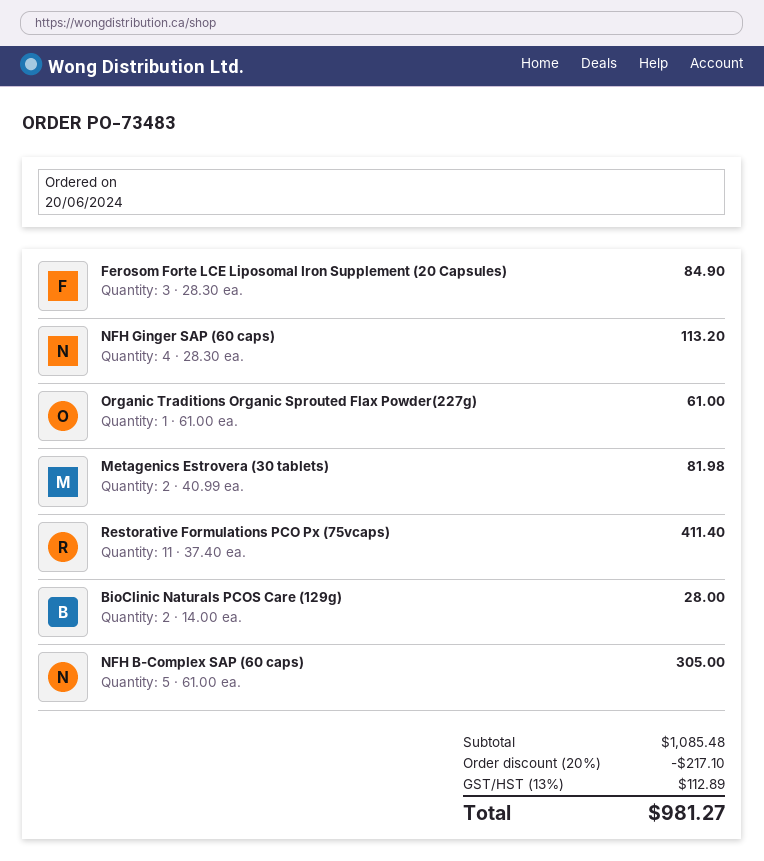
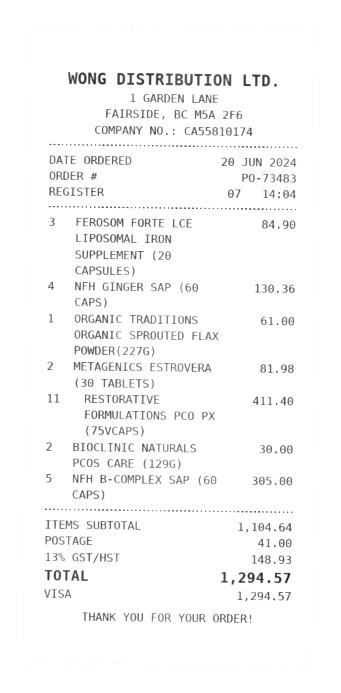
NFH Ginger SAP (60 caps): 4 for 113.20 -> 4 for 130.36
BioClinic Naturals PCOS Care (129g): 2 for 28.00 -> 2 for 30.00
subtotal: 1085.48 -> 1104.64
discount: 20% = 217.10 -> none
shipping: none -> 41.00
tax: 13% = 112.89 -> 13% = 148.93
total: 981.27 -> 1294.57

